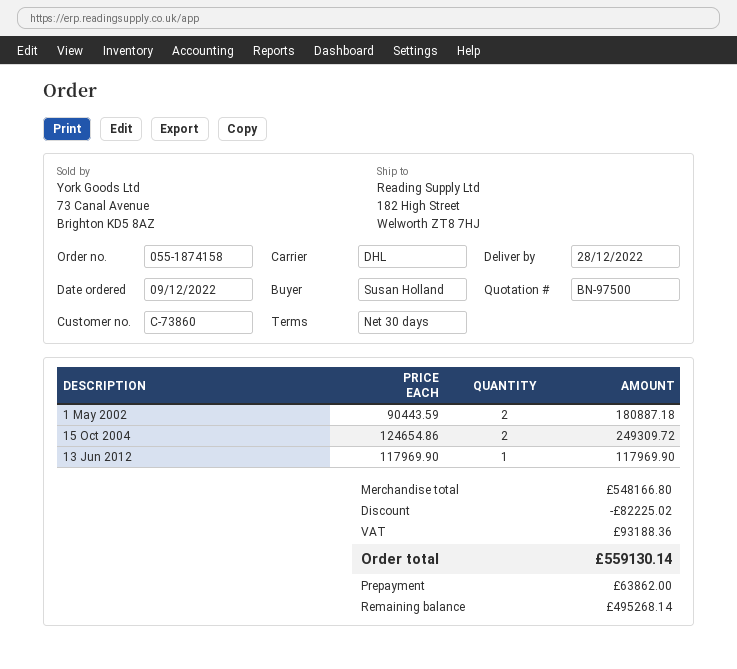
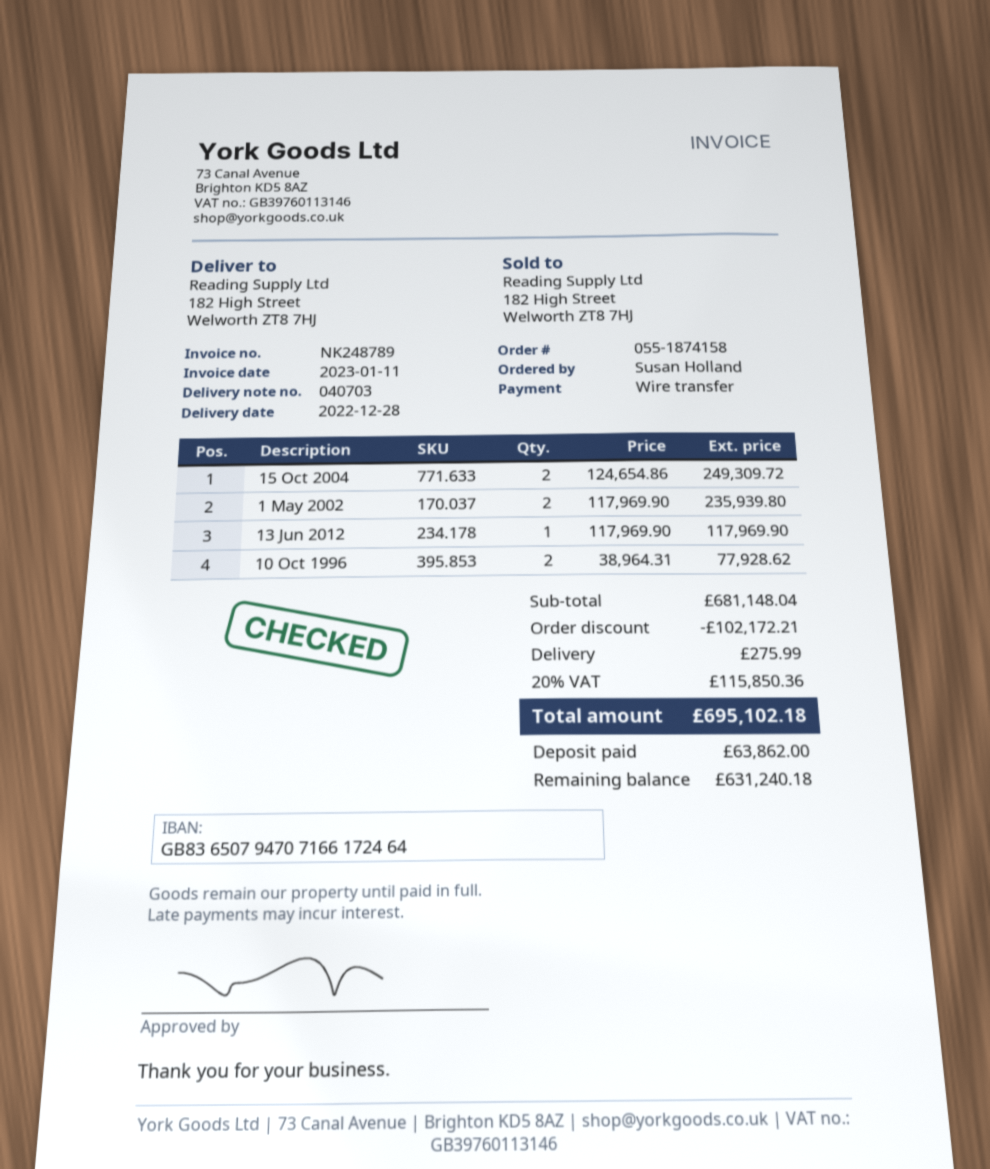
1 May 2002: 2 x 90443.59 = 180887.18 -> 2 x 117969.90 = 235939.80
10 Oct 1996: none -> 2 x 38964.31 = 77928.62
subtotal: 548166.80 -> 681148.04
discount: 82225.02 -> 102172.21
shipping: none -> 275.99
tax: 93188.36 -> 115850.36
total: 559130.14 -> 695102.18
balance: 495268.14 -> 631240.18

